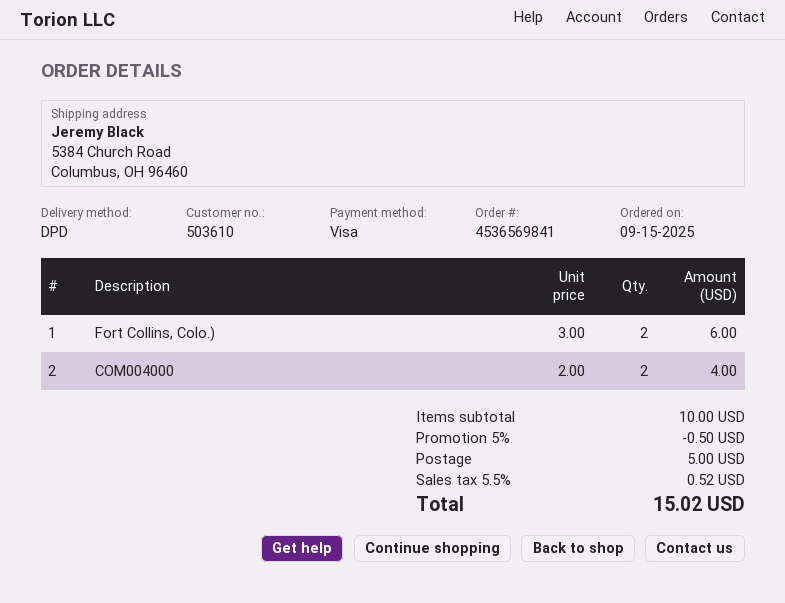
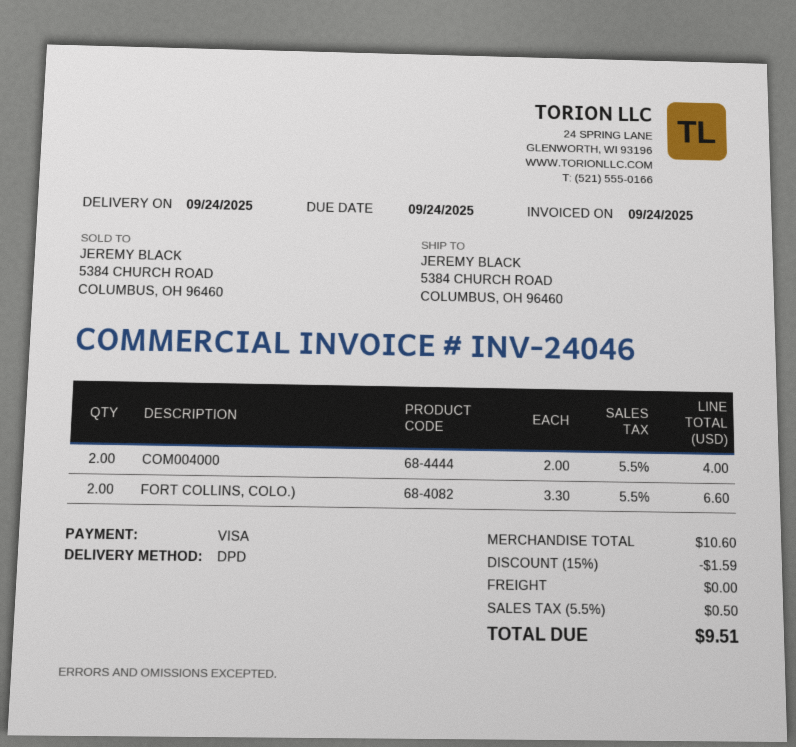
Fort Collins, Colo.): 2 x 3.00 = 6.00 -> 2 x 3.30 = 6.60
subtotal: 10.00 -> 10.60
discount: 5% = 0.50 -> 15% = 1.59
shipping: 5.00 -> 0.00
tax: 5.5% = 0.52 -> 5.5% = 0.50
total: 15.02 -> 9.51

